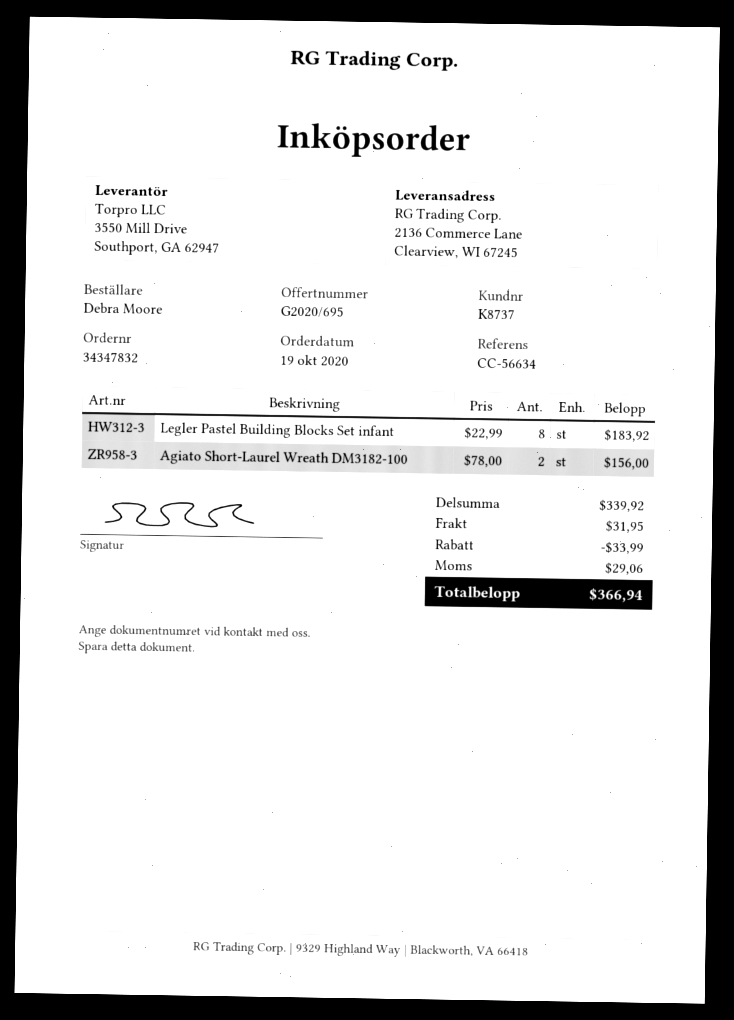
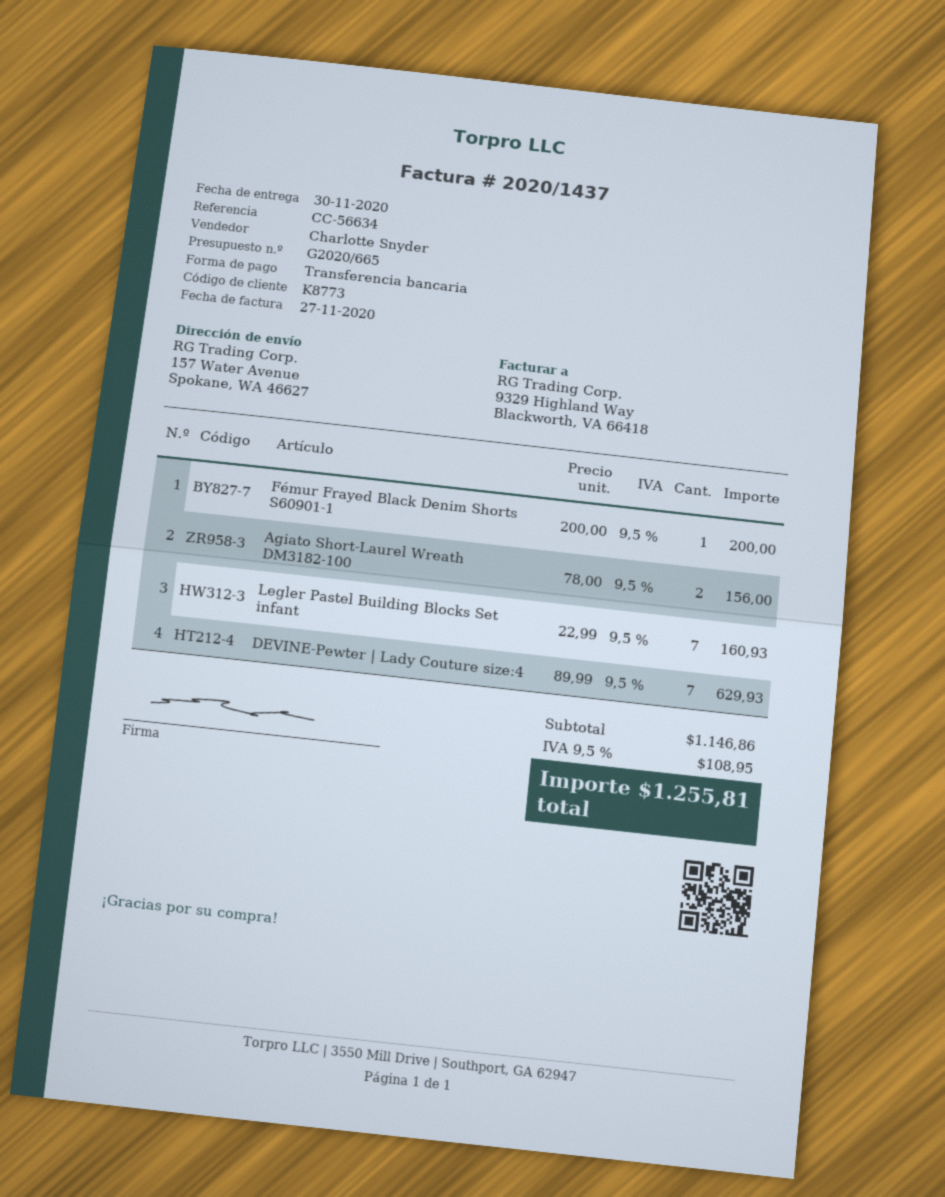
quote number: G2020/695 -> G2020/665
customer number: K8737 -> K8773
ship to: 2136 Commerce Lane, Clearview, WI 67245 -> 157 Water Avenue, Spokane, WA 46627
Legler Pastel Building Blocks Set infant: 8 x 22.99 = 183.92 -> 7 x 22.99 = 160.93
Fémur Frayed Black Denim Shorts S60901-1: none -> 1 x 200.00 = 200.00
DEVINE-Pewter | Lady Couture size:4: none -> 7 x 89.99 = 629.93
subtotal: 339.92 -> 1146.86
discount: 33.99 -> none
shipping: 31.95 -> none
tax: 29.06 -> 108.95
total: 366.94 -> 1255.81

